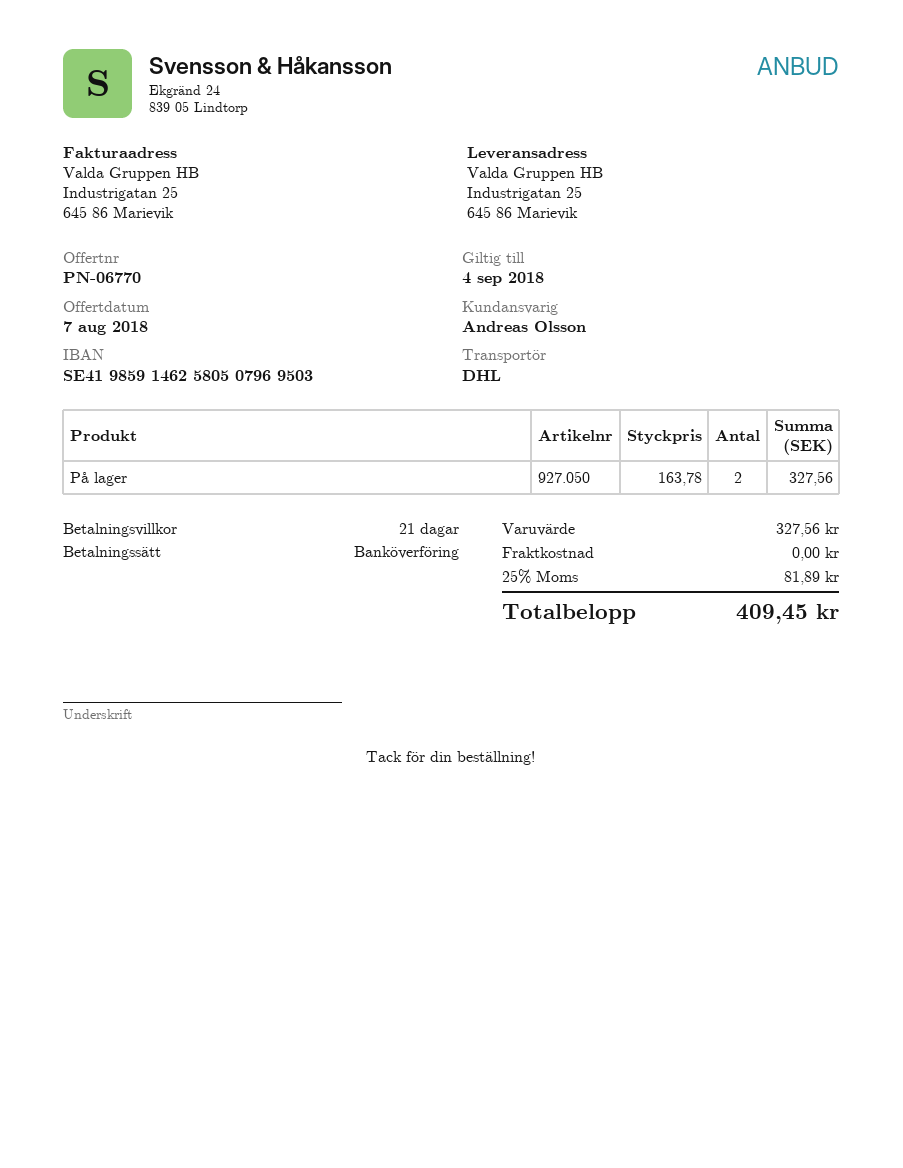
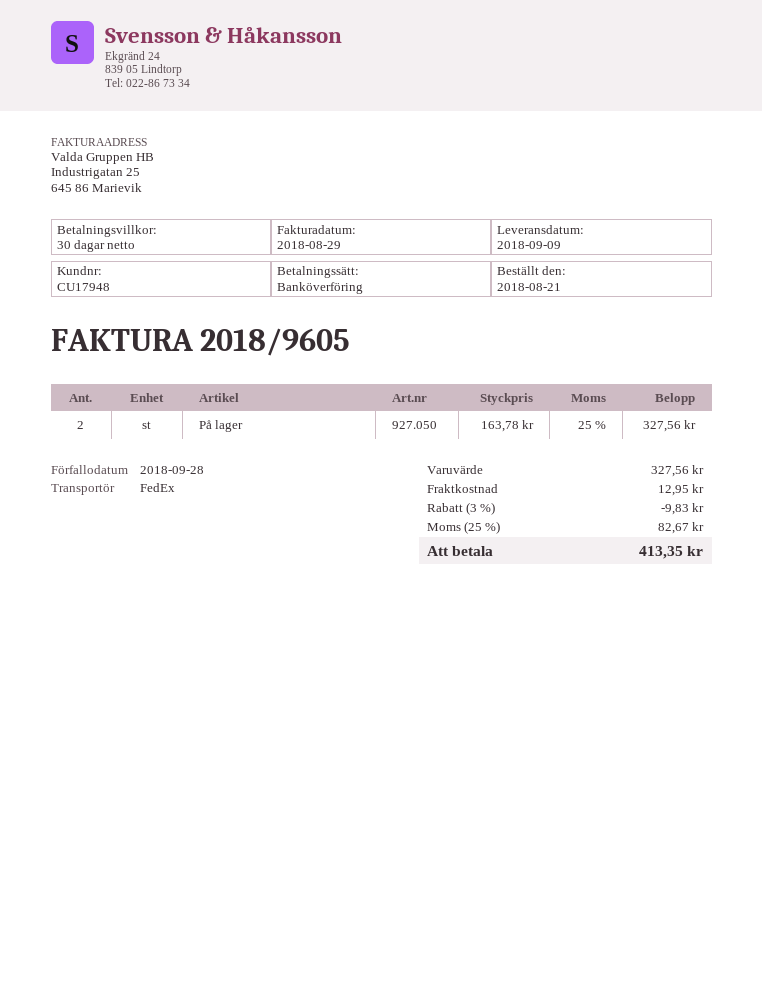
payment terms: 21 days -> 30 days
shipping method: DHL -> FedEx
discount: none -> 3% = 9.83
shipping: 0.00 -> 12.95
tax: 25% = 81.89 -> 25% = 82.67
total: 409.45 -> 413.35

